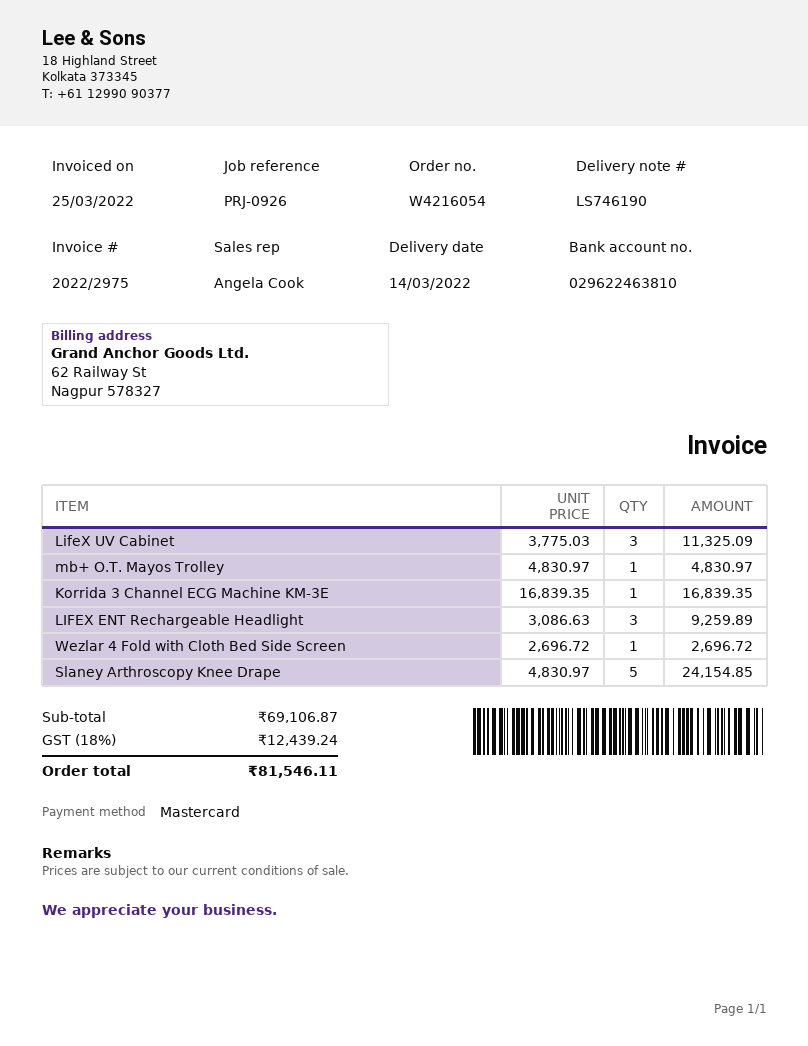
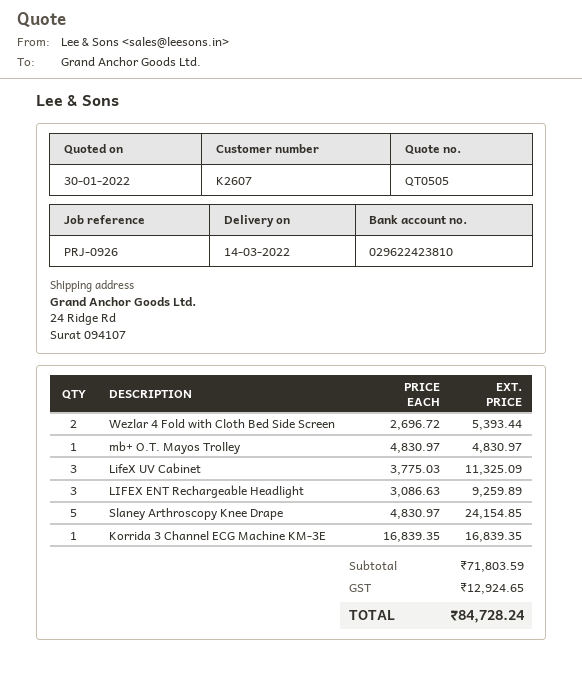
bank account: 029622463810 -> 029622423810
Wezlar 4 Fold with Cloth Bed Side Screen: 1 x 2696.72 = 2696.72 -> 2 x 2696.72 = 5393.44
subtotal: 69106.87 -> 71803.59
tax: 12439.24 -> 12924.65
total: 81546.11 -> 84728.24

